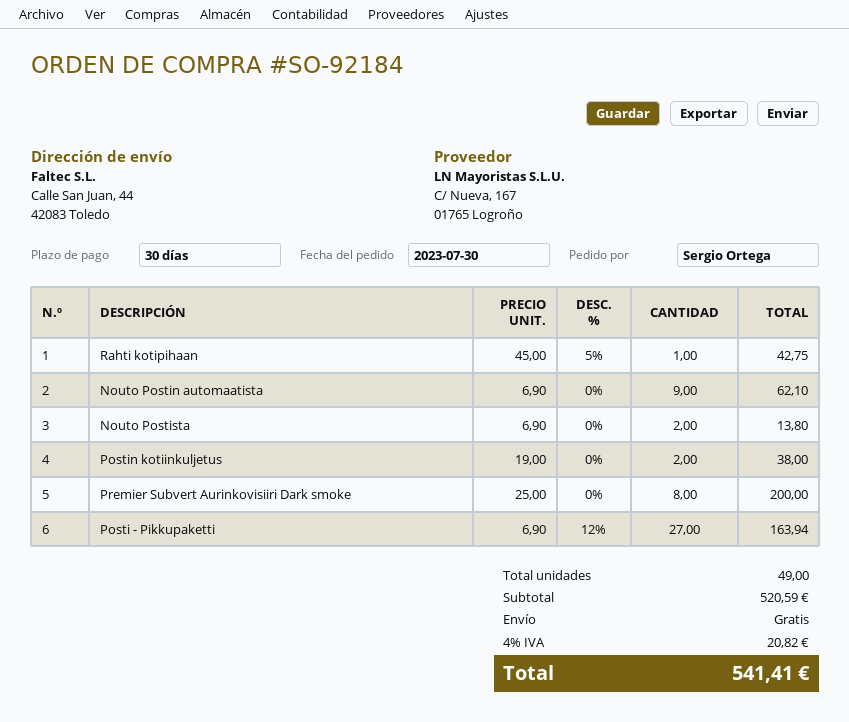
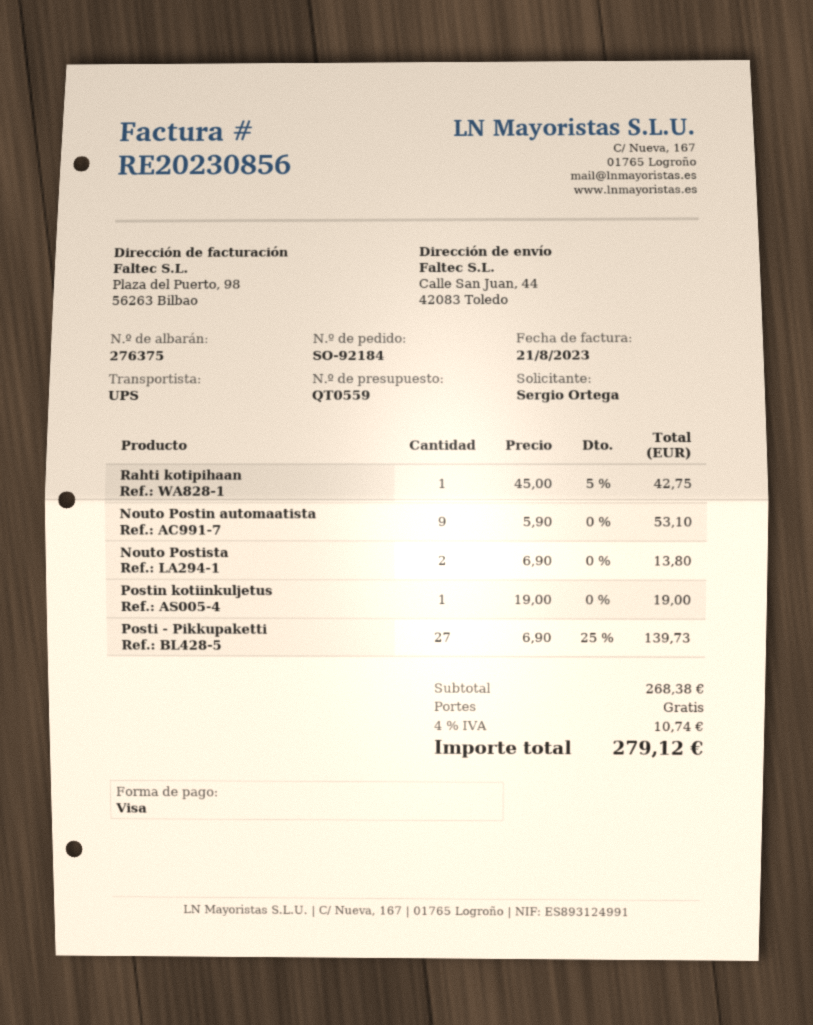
Nouto Postin automaatista: 9 x 6.90 = 62.10 -> 9 x 5.90 = 53.10
Postin kotiinkuljetus: 2 x 19.00 = 38.00 -> 1 x 19.00 = 19.00
Premier Subvert Aurinkovisiiri Dark smoke: 8 x 25.00 = 200.00 -> none
Posti - Pikkupaketti: 27 x 6.90 - 12% = 163.94 -> 27 x 6.90 - 25% = 139.73
subtotal: 520.59 -> 268.38
tax: 4% = 20.82 -> 4% = 10.74
total: 541.41 -> 279.12

